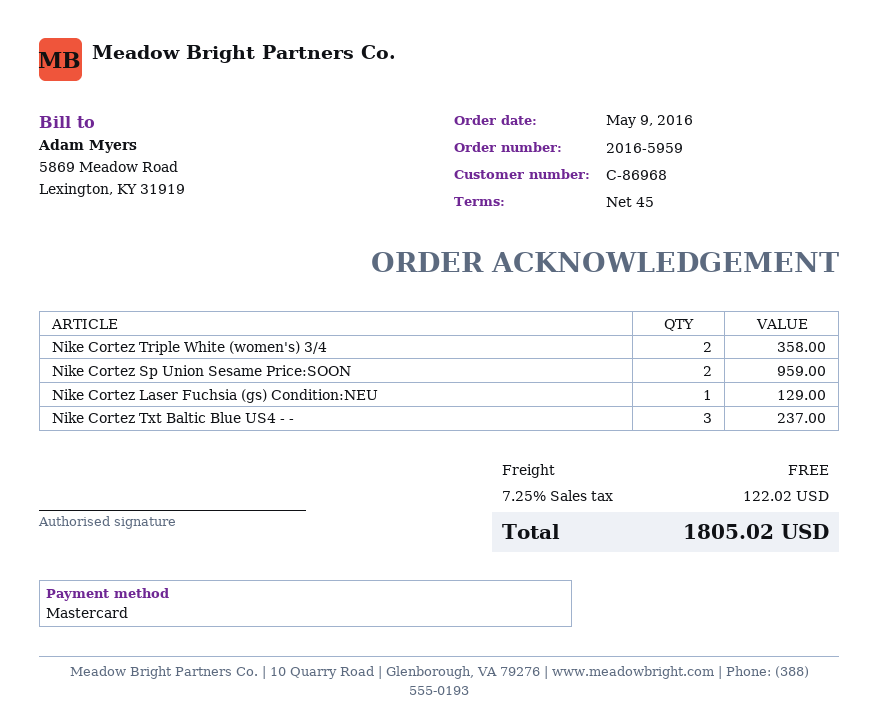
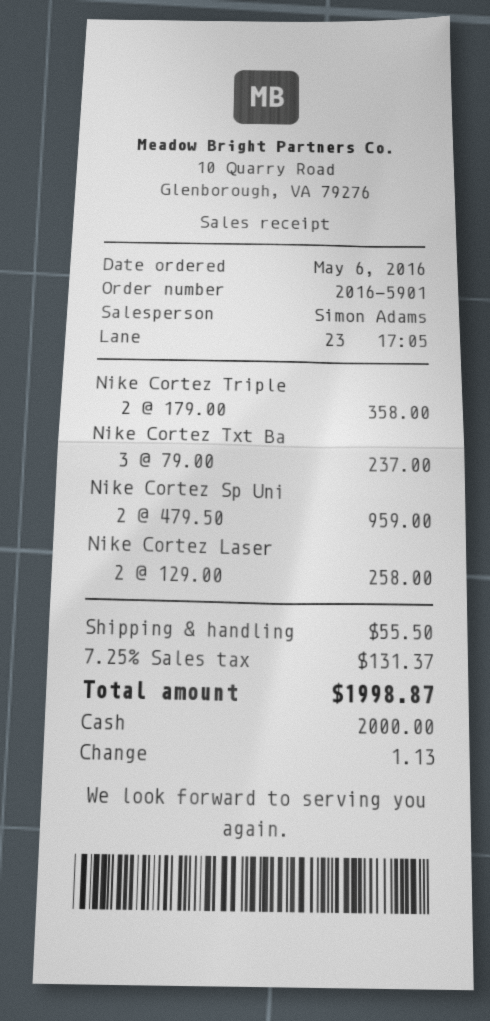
order number: 2016-5959 -> 2016-5901
order date: 2016-05-09 -> 2016-05-06
payment method: Mastercard -> cash
Nike Cortez Laser Fuchsia (gs) Condition:NEU: 1 for 129.00 -> 2 for 258.00
shipping: 0.00 -> 55.50
tax: 7.25% = 122.02 -> 7.25% = 131.37
total: 1805.02 -> 1998.87

